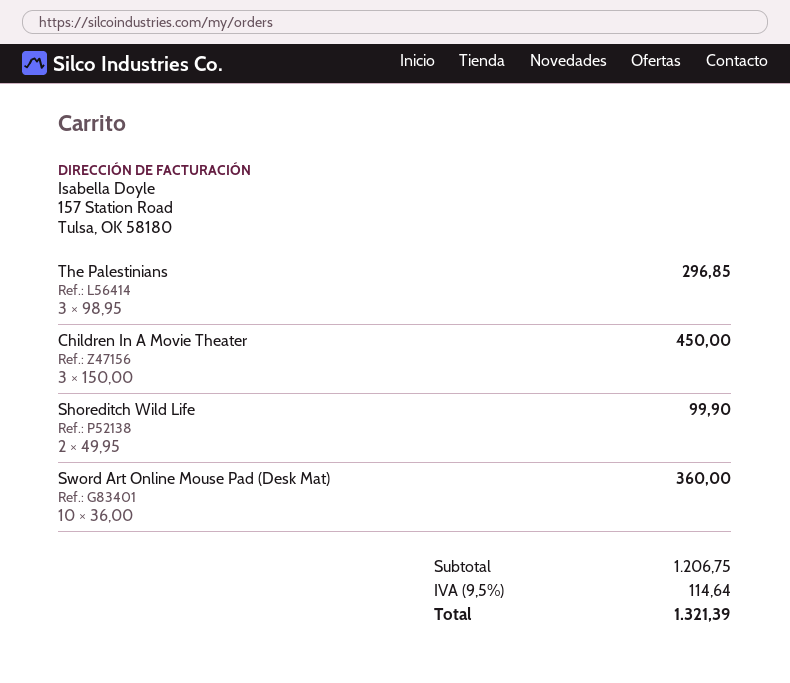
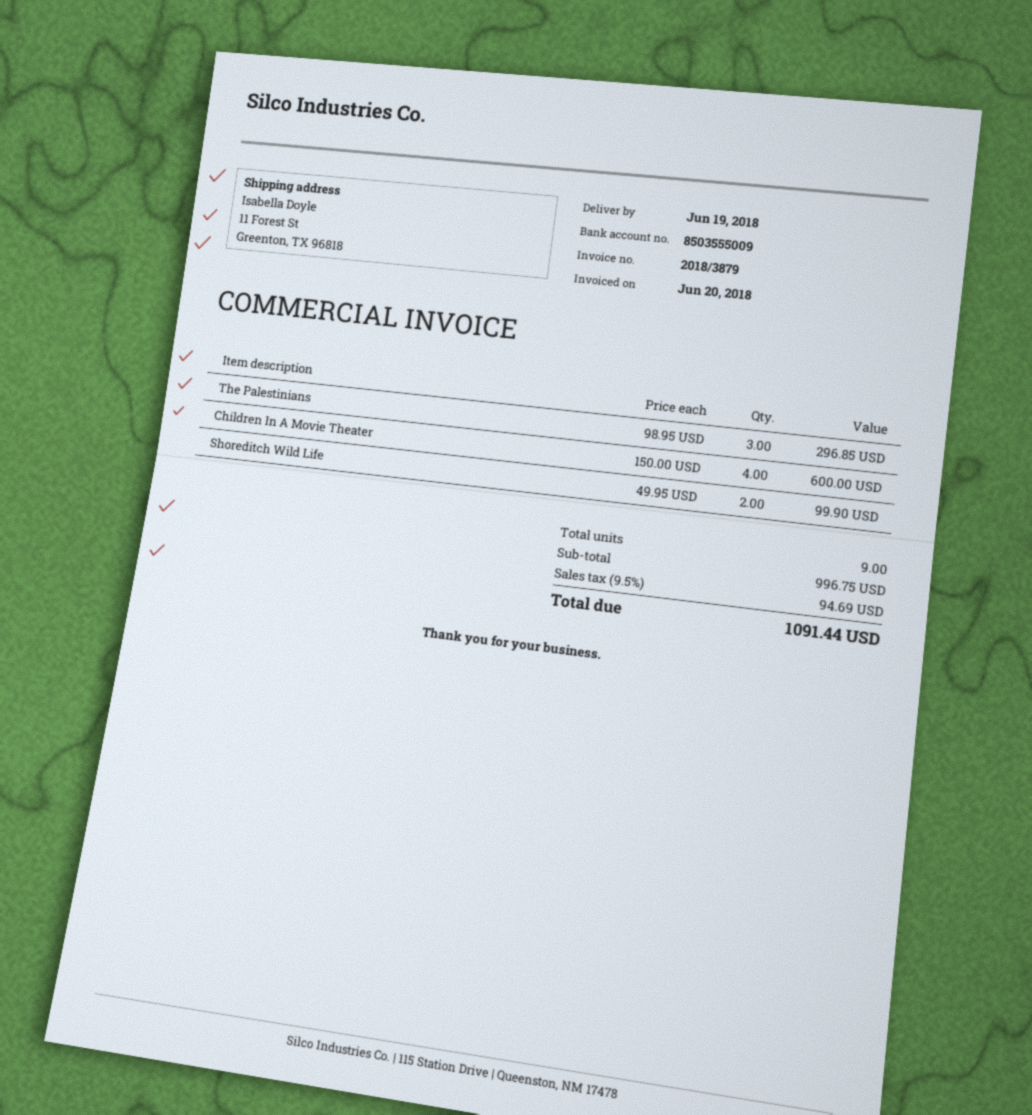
Children In A Movie Theater: 3 x 150.00 = 450.00 -> 4 x 150.00 = 600.00
Sword Art Online Mouse Pad (Desk Mat): 10 x 36.00 = 360.00 -> none
subtotal: 1206.75 -> 996.75
tax: 9.5% = 114.64 -> 9.5% = 94.69
total: 1321.39 -> 1091.44

